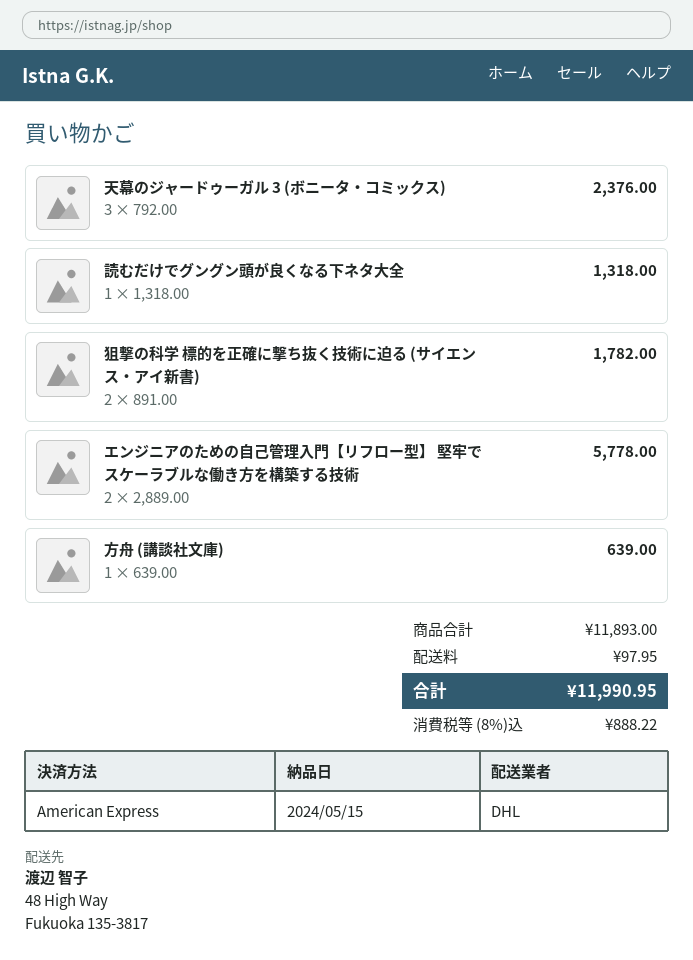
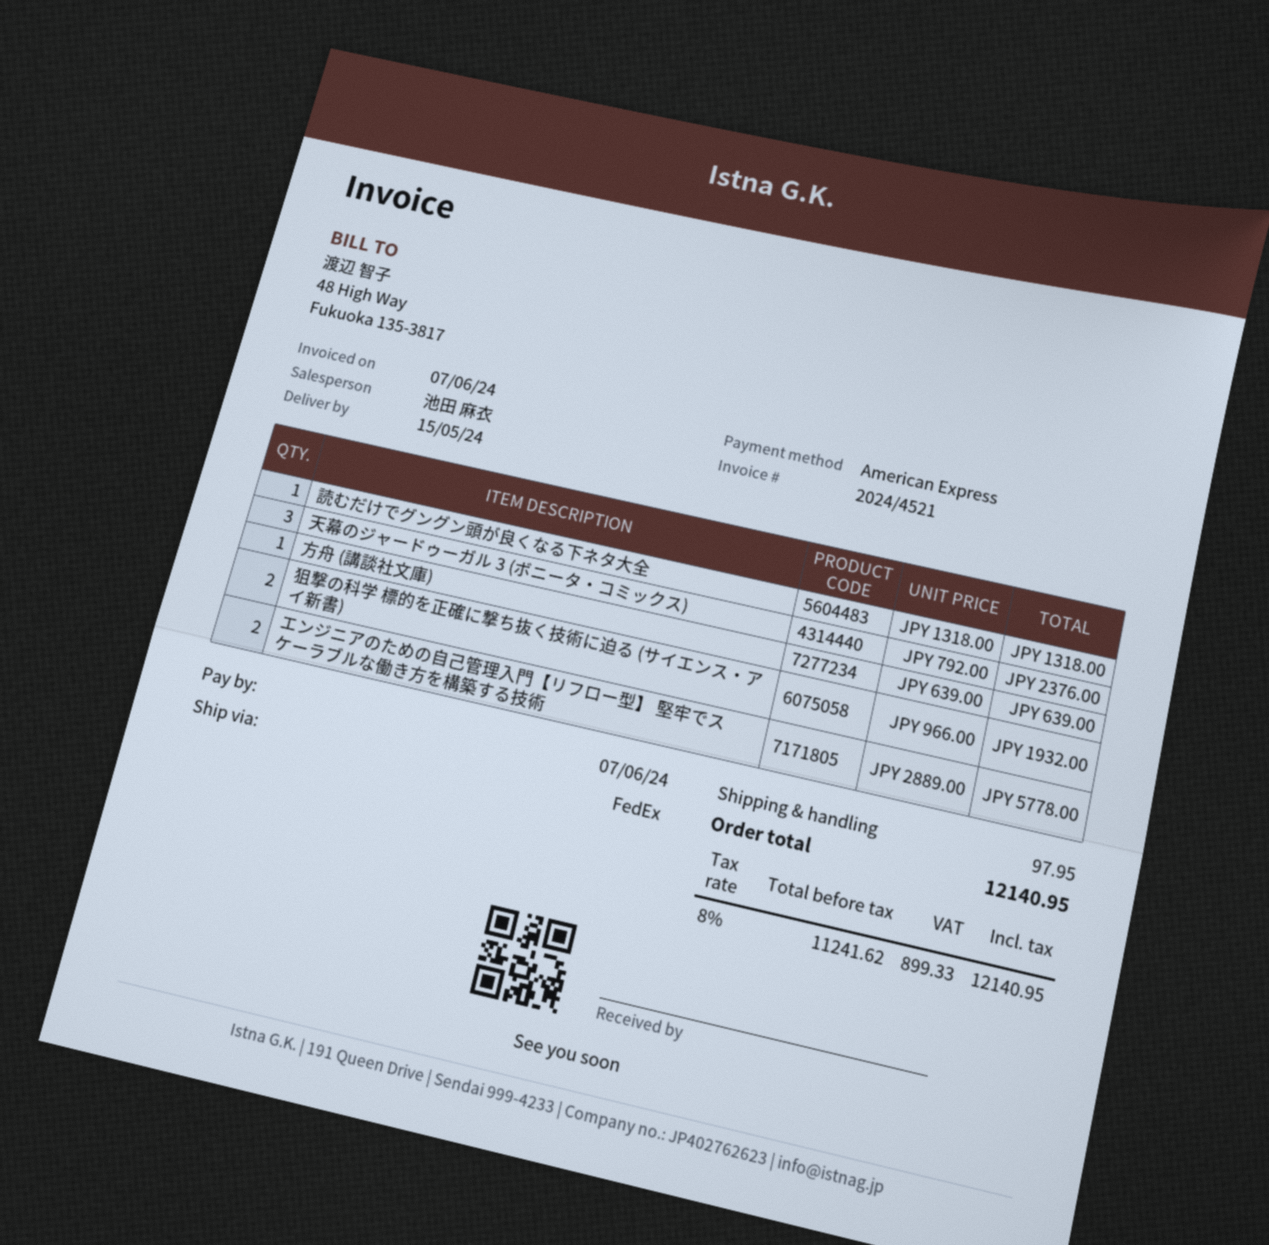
shipping method: DHL -> FedEx
狙撃の科学 標的を正確に撃ち抜く技術に迫る (サイエンス・アイ新書): 2 x 891.00 = 1782.00 -> 2 x 966.00 = 1932.00
tax: 8% = 888.22 -> 8% = 899.33
total: 11990.95 -> 12140.95

